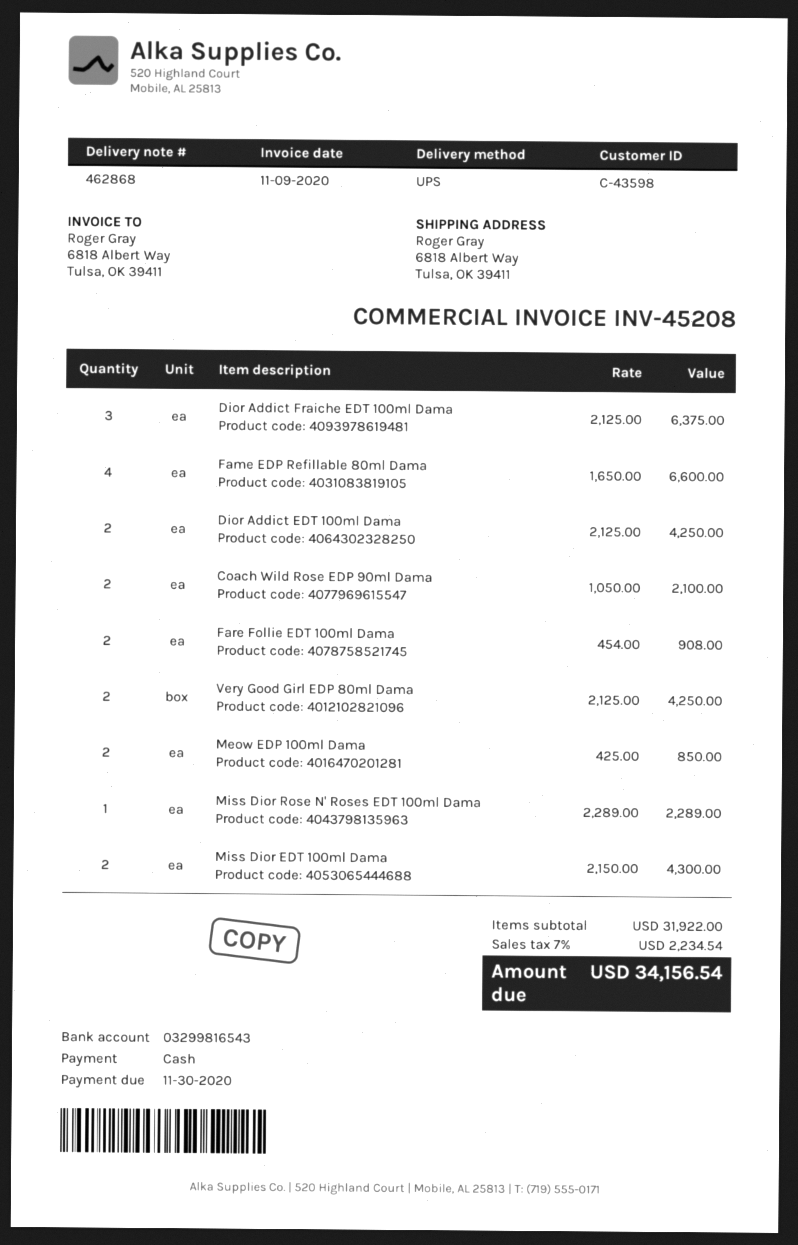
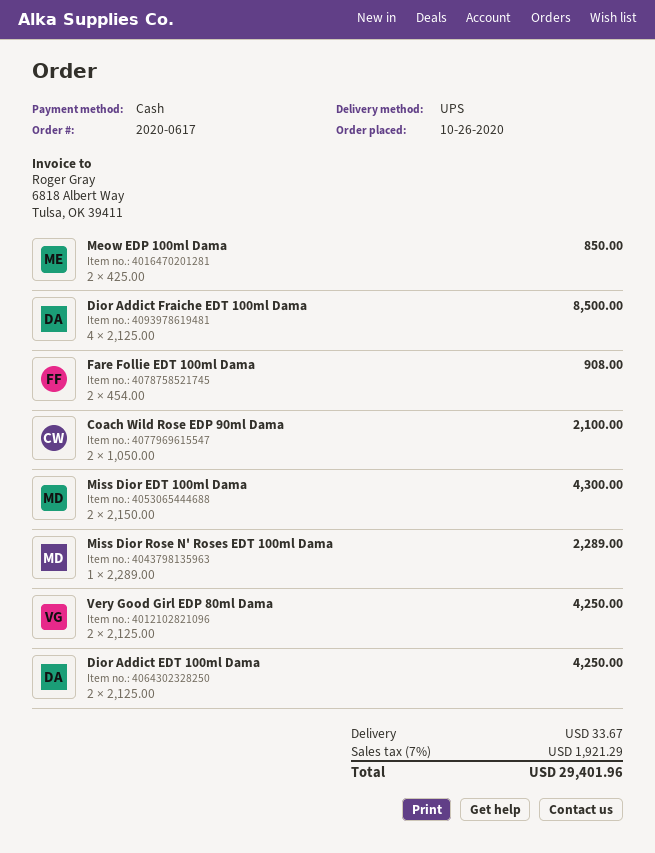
Dior Addict Fraiche EDT 100ml Dama: 3 x 2125.00 = 6375.00 -> 4 x 2125.00 = 8500.00
Fame EDP Refillable 80ml Dama: 4 x 1650.00 = 6600.00 -> none
shipping: none -> 33.67
tax: 7% = 2234.54 -> 7% = 1921.29
total: 34156.54 -> 29401.96

